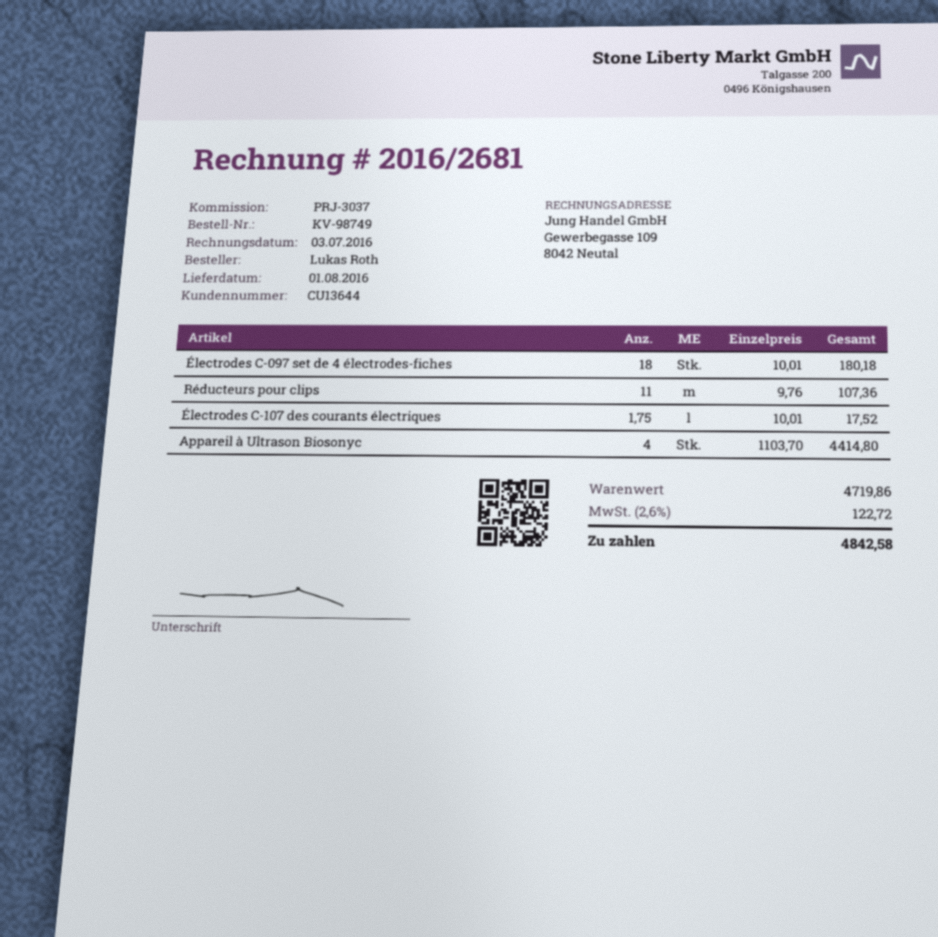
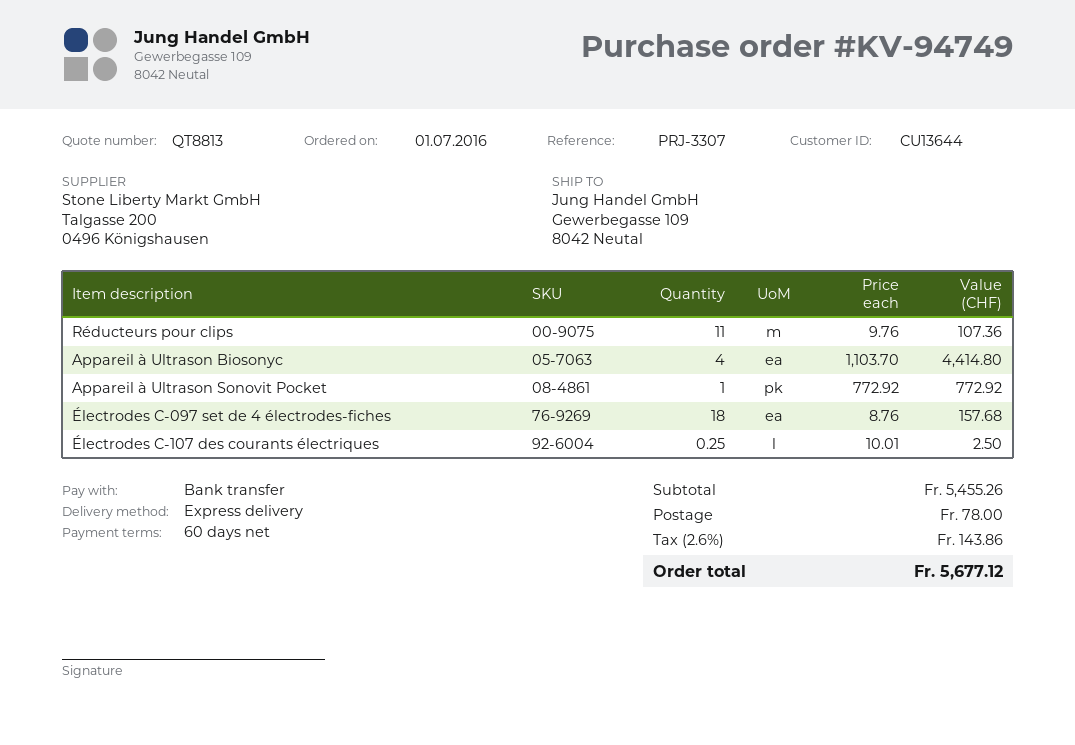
order number: KV-98749 -> KV-94749
reference: PRJ-3037 -> PRJ-3307
Électrodes C-097 set de 4 électrodes-fiches: 18 x 10.01 = 180.18 -> 18 x 8.76 = 157.68
Électrodes C-107 des courants électriques: 1.75 x 10.01 = 17.52 -> 0.25 x 10.01 = 2.50
Appareil à Ultrason Sonovit Pocket: none -> 1 x 772.92 = 772.92
subtotal: 4719.86 -> 5455.26
shipping: none -> 78.00
tax: 2.6% = 122.72 -> 2.6% = 143.86
total: 4842.58 -> 5677.12

